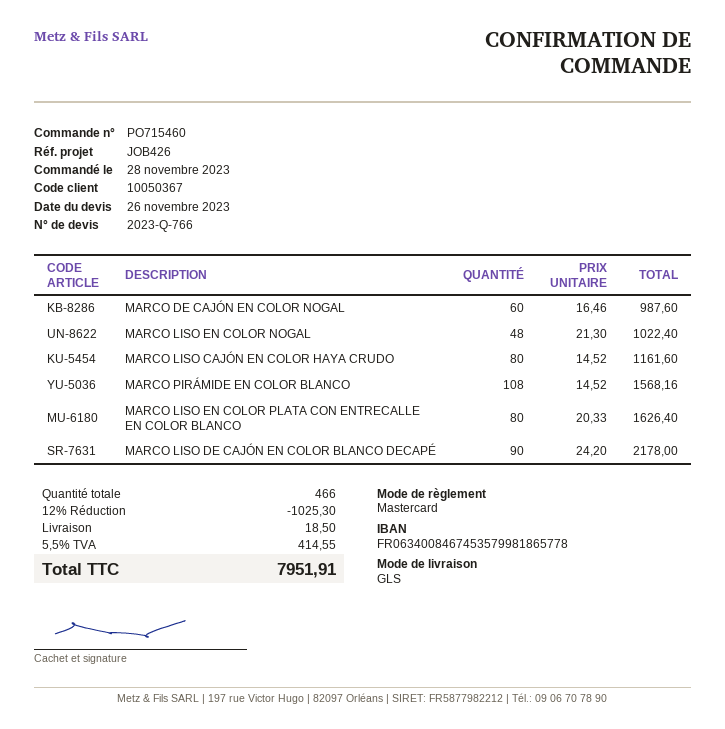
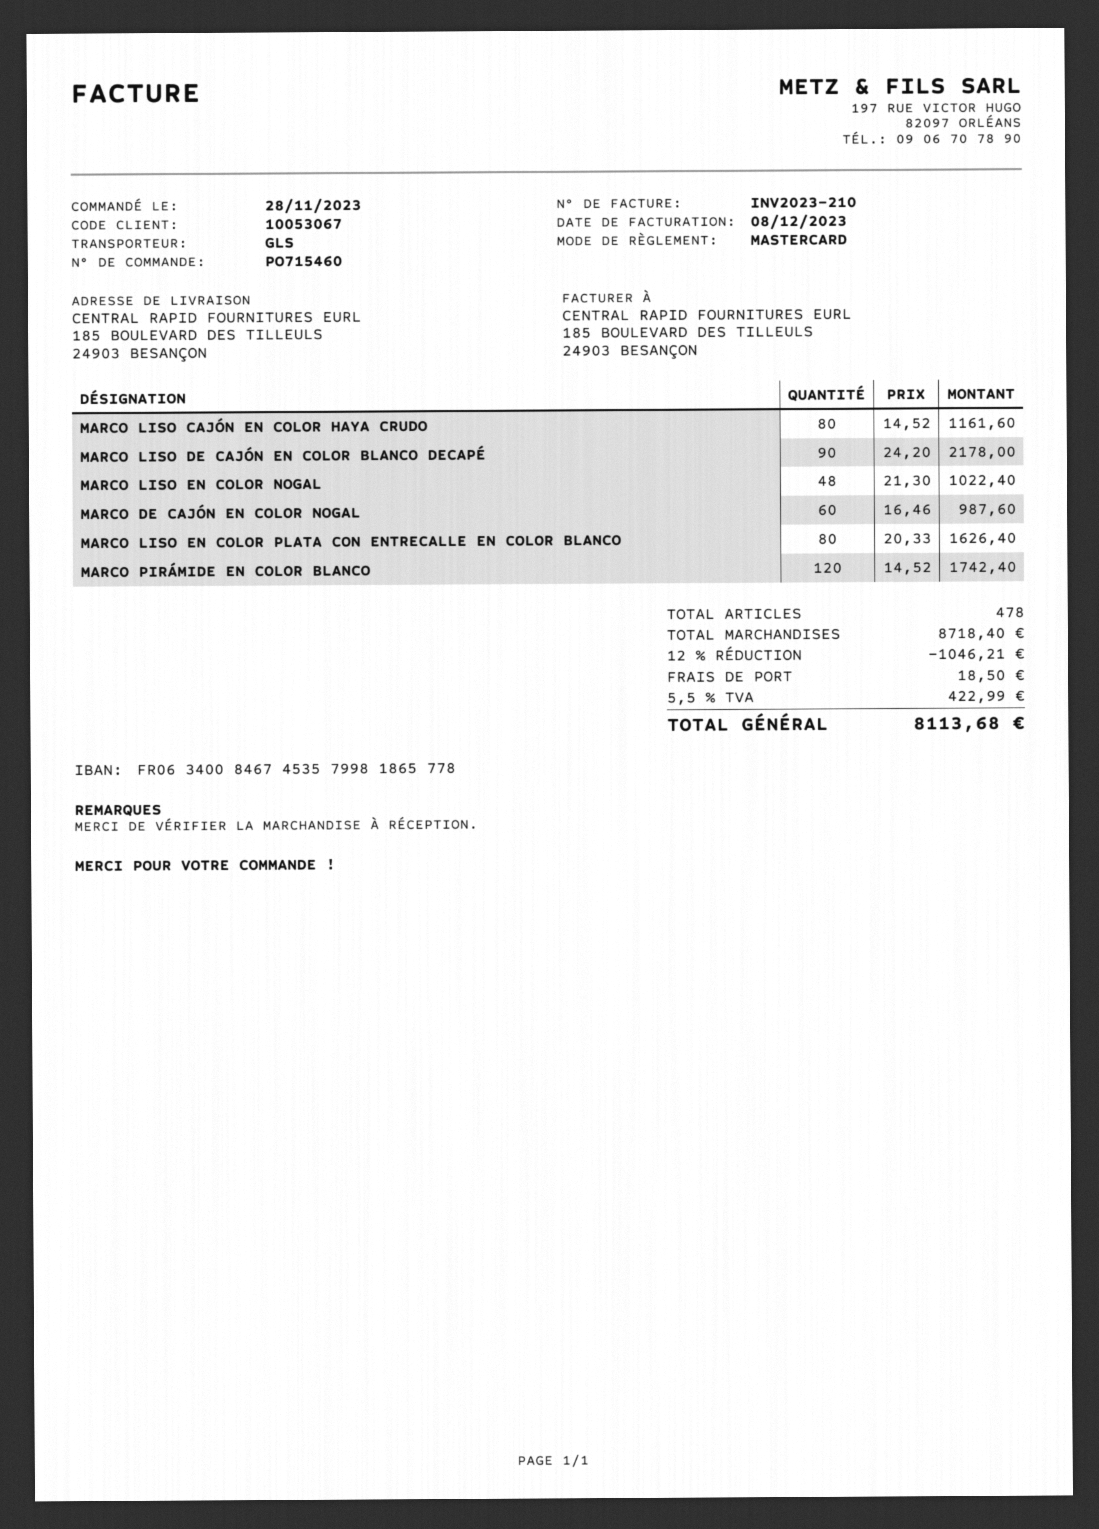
customer number: 10050367 -> 10053067
MARCO PIRÁMIDE EN COLOR BLANCO: 108 x 14.52 = 1568.16 -> 120 x 14.52 = 1742.40
total quantity: 466 -> 478
discount: 12% = 1025.30 -> 12% = 1046.21
tax: 5.5% = 414.55 -> 5.5% = 422.99
total: 7951.91 -> 8113.68

